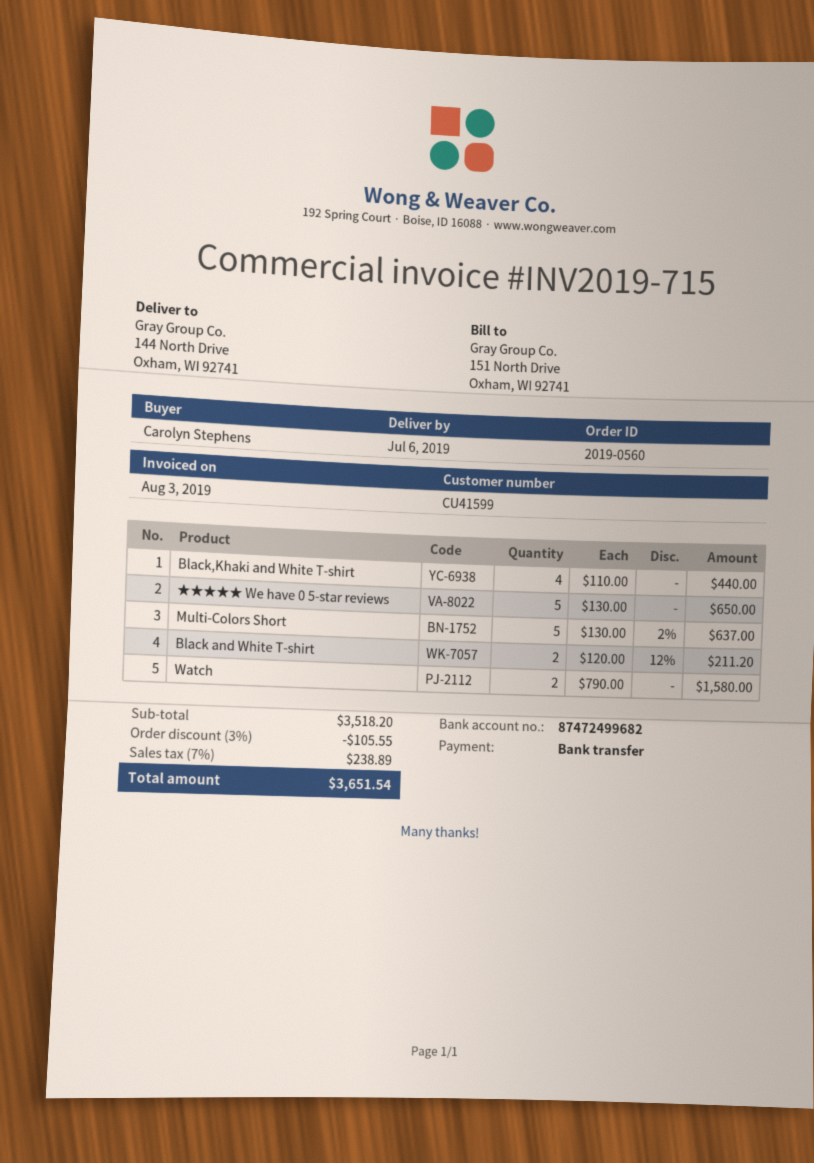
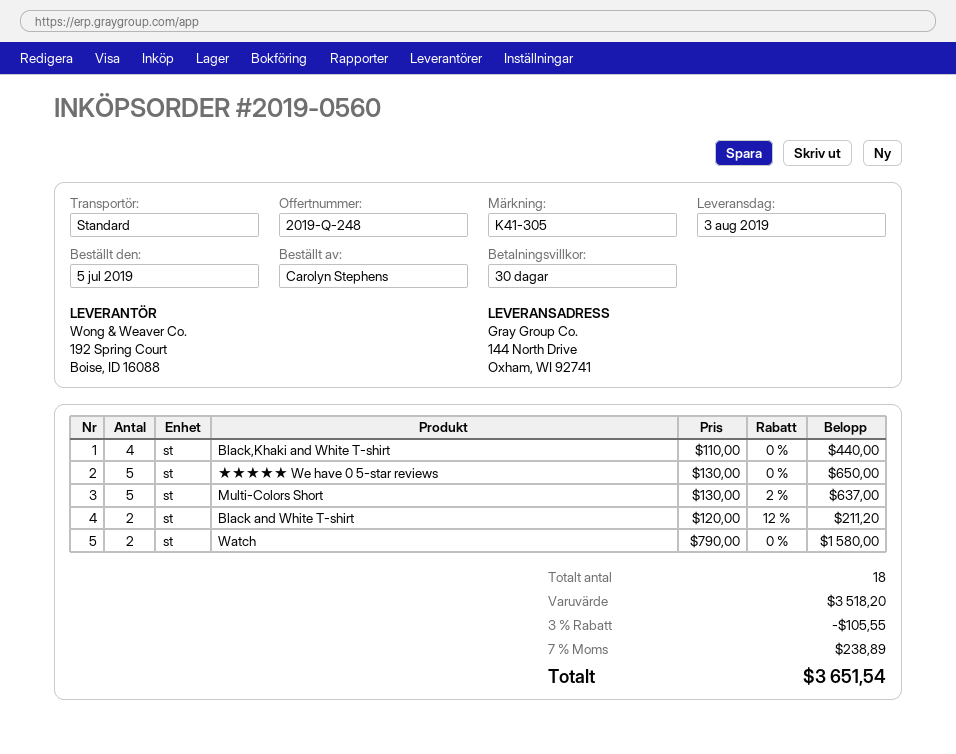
delivery date: 2019-07-06 -> 2019-08-03

